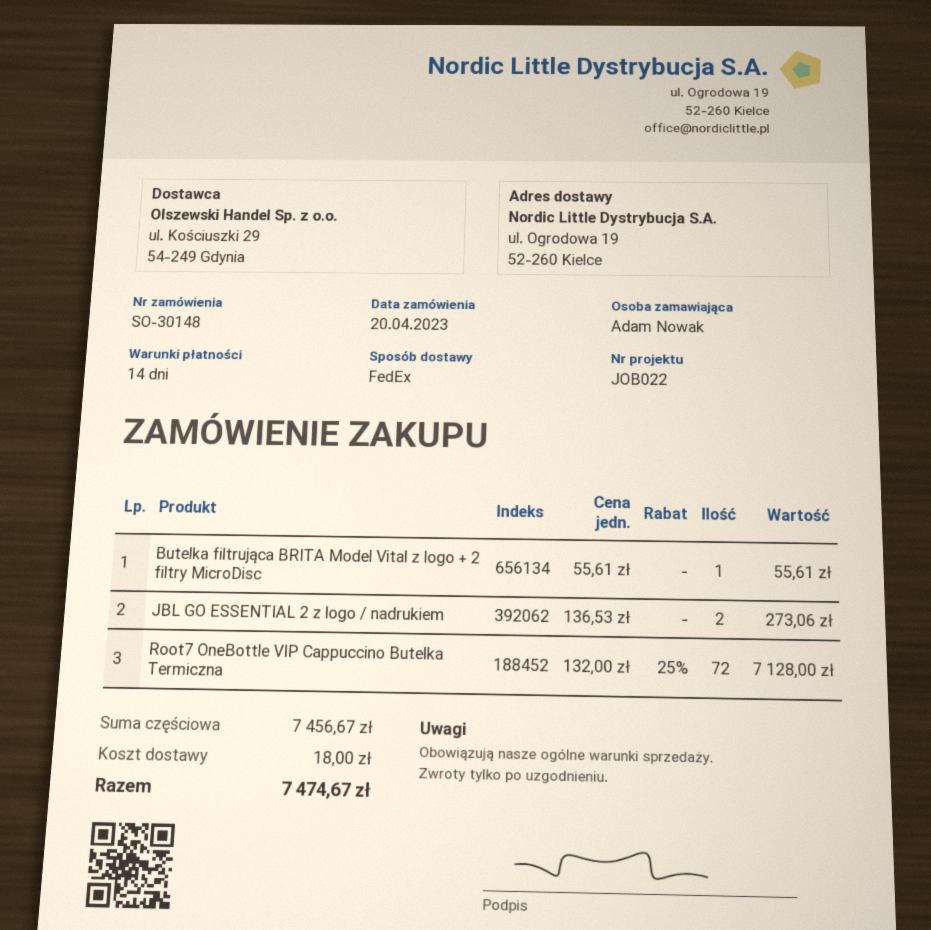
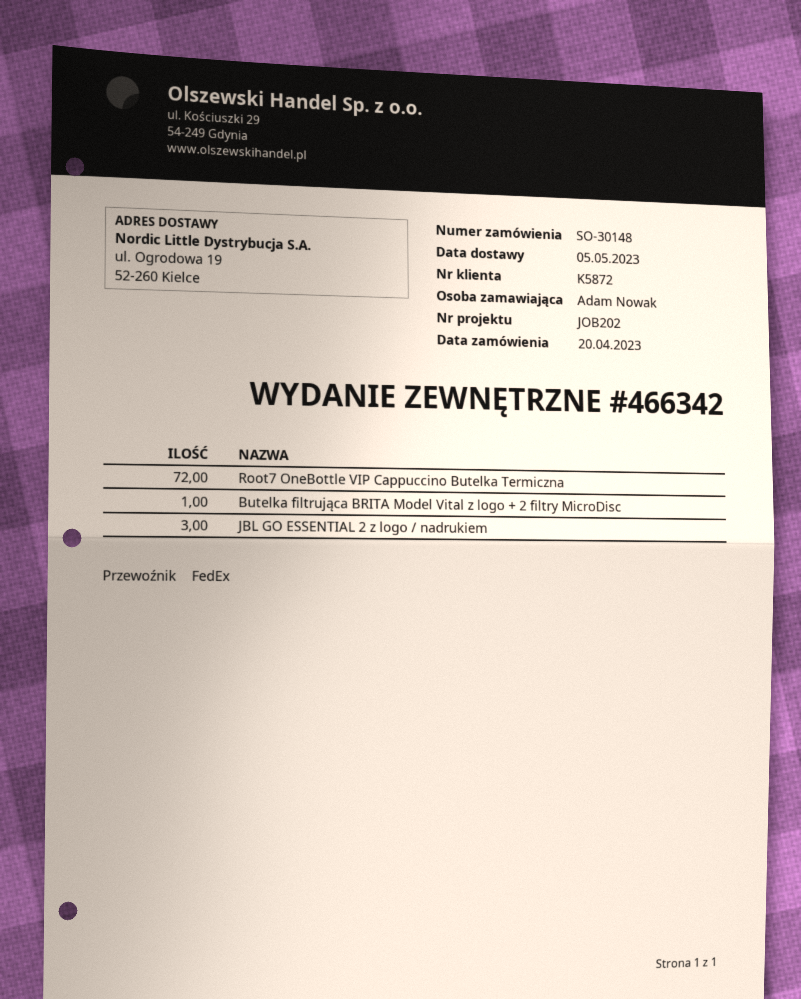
reference: JOB022 -> JOB202
JBL GO ESSENTIAL 2 z logo / nadrukiem: 2 -> 3

